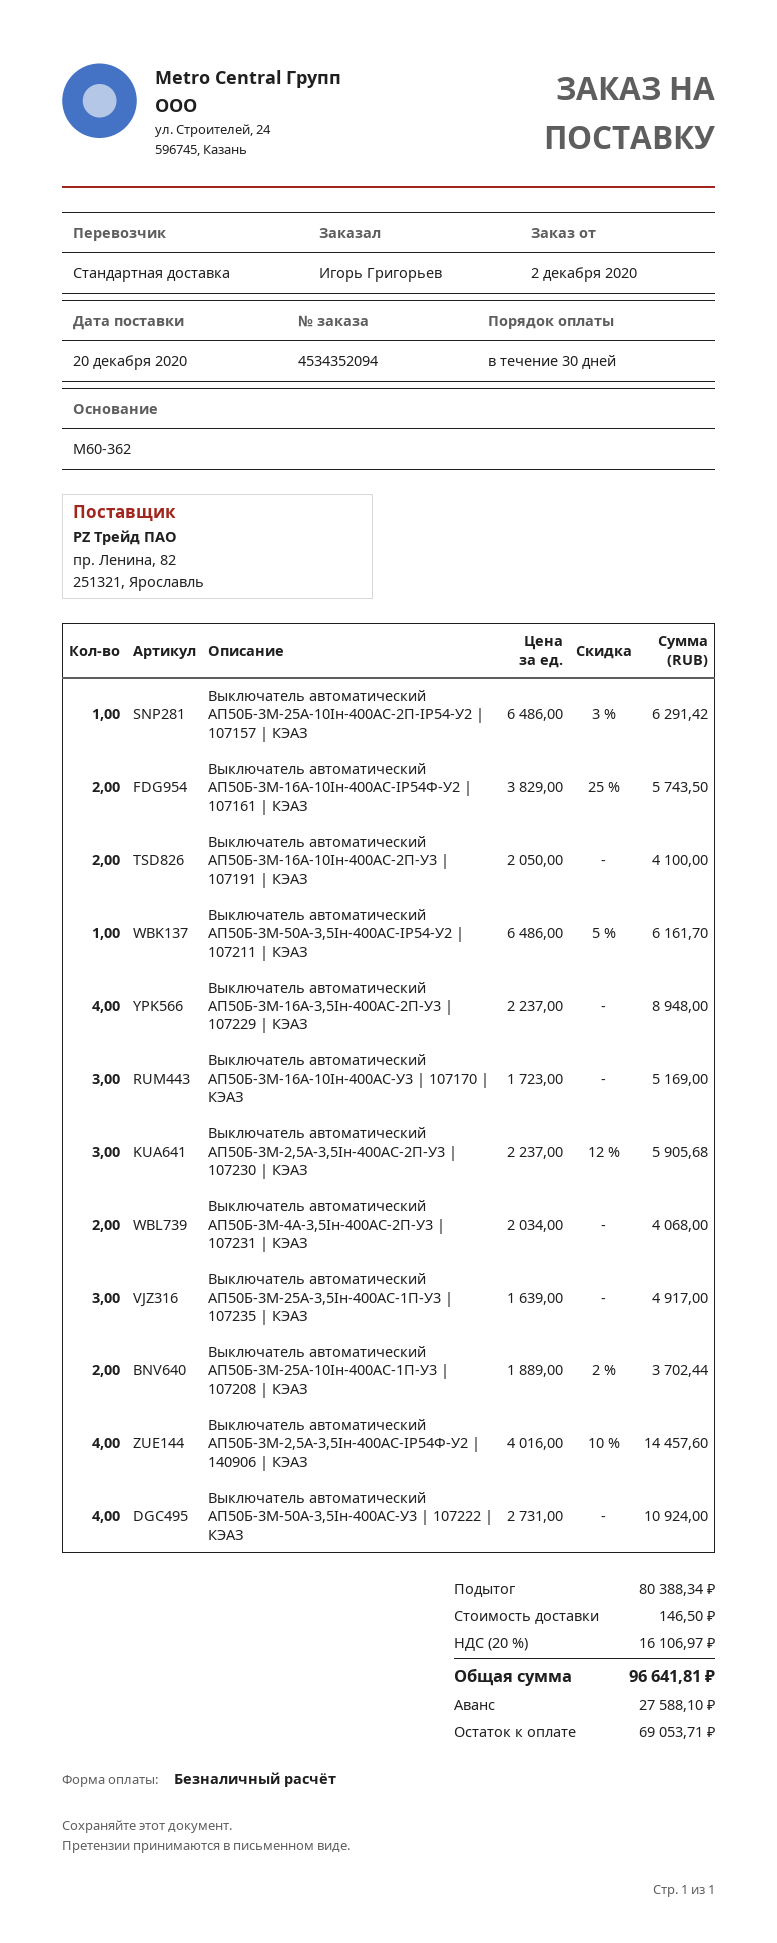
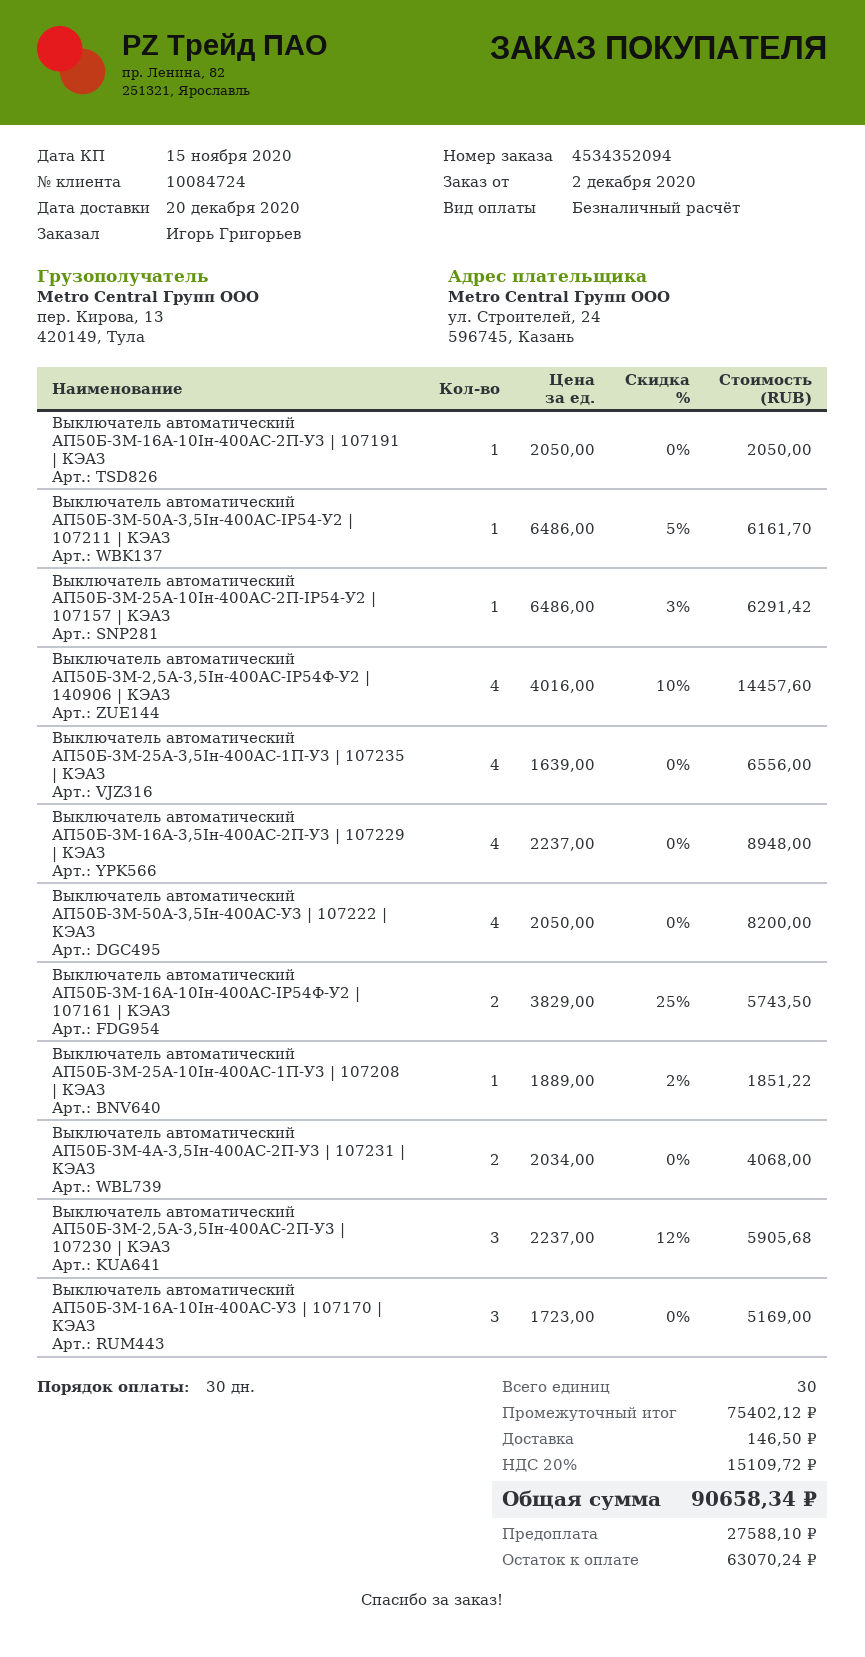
Выключатель автоматический АП50Б-3М-16А-10Iн-400AC-2П-У3 | 107191 | КЭАЗ: 2 x 2050.00 = 4100.00 -> 1 x 2050.00 = 2050.00
Выключатель автоматический АП50Б-3М-25А-3,5Iн-400AC-1П-У3 | 107235 | КЭАЗ: 3 x 1639.00 = 4917.00 -> 4 x 1639.00 = 6556.00
Выключатель автоматический АП50Б-3М-25А-10Iн-400AC-1П-У3 | 107208 | КЭАЗ: 2 x 1889.00 - 2% = 3702.44 -> 1 x 1889.00 - 2% = 1851.22
Выключатель автоматический АП50Б-3М-50А-3,5Iн-400AC-У3 | 107222 | КЭАЗ: 4 x 2731.00 = 10924.00 -> 4 x 2050.00 = 8200.00
subtotal: 80388.34 -> 75402.12
tax: 20% = 16106.97 -> 20% = 15109.72
total: 96641.81 -> 90658.34
balance: 69053.71 -> 63070.24

